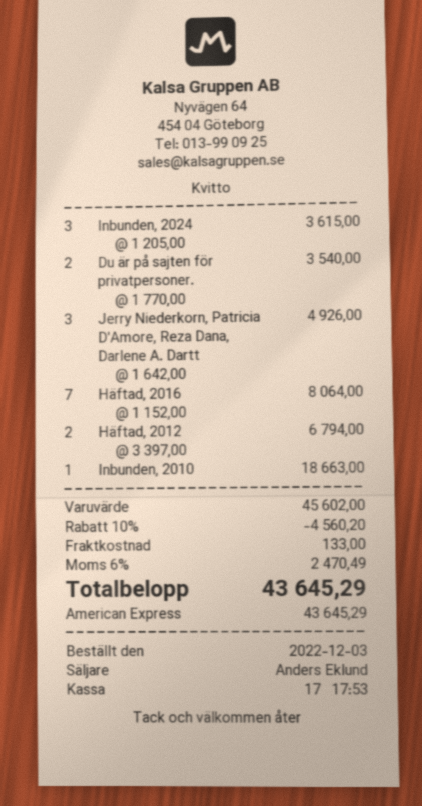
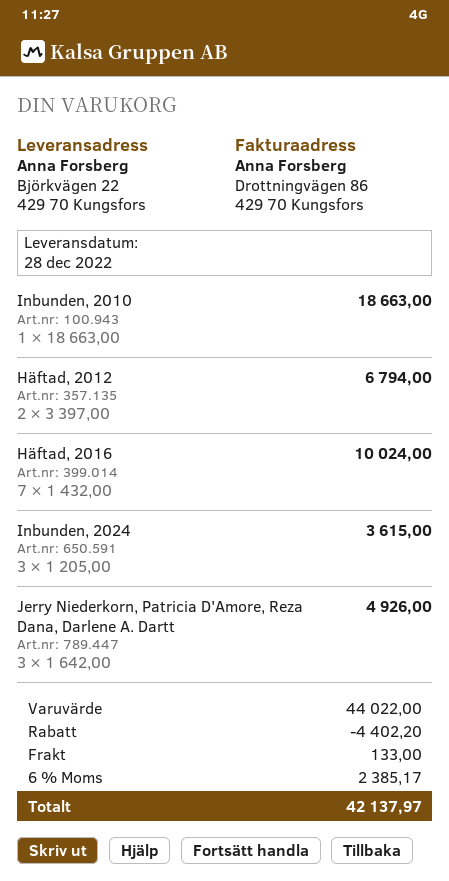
Du är på sajten för privatpersoner.: 2 x 1770.00 = 3540.00 -> none
Häftad, 2016: 7 x 1152.00 = 8064.00 -> 7 x 1432.00 = 10024.00
subtotal: 45602.00 -> 44022.00
discount: 4560.20 -> 4402.20
tax: 6% = 2470.49 -> 6% = 2385.17
total: 43645.29 -> 42137.97

